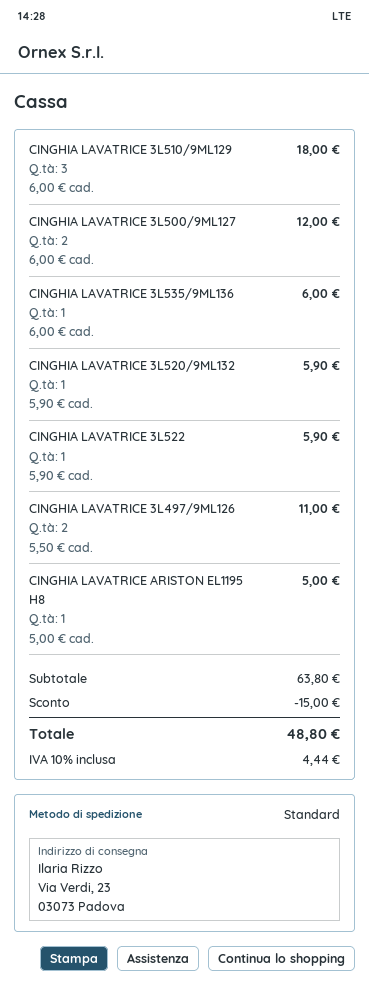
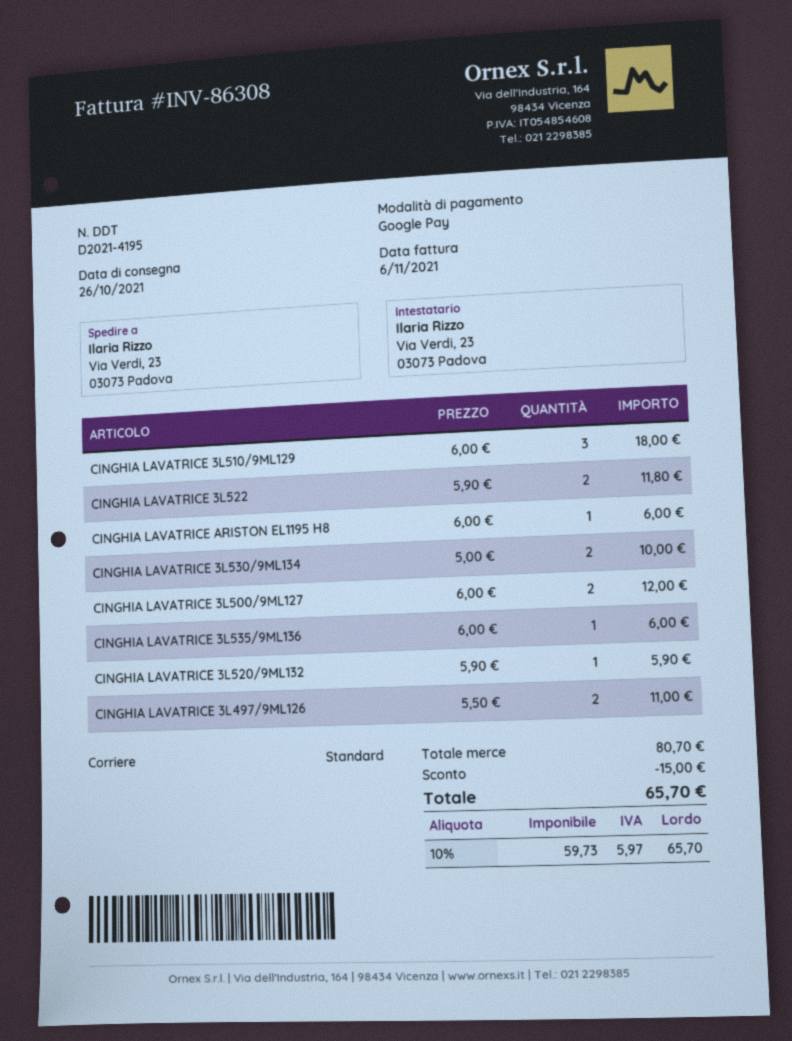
CINGHIA LAVATRICE 3L522: 1 x 5.90 = 5.90 -> 2 x 5.90 = 11.80
CINGHIA LAVATRICE ARISTON EL1195 H8: 1 x 5.00 = 5.00 -> 1 x 6.00 = 6.00
CINGHIA LAVATRICE 3L530/9ML134: none -> 2 x 5.00 = 10.00
subtotal: 63.80 -> 80.70
tax: 10% = 4.44 -> 10% = 5.97
total: 48.80 -> 65.70

